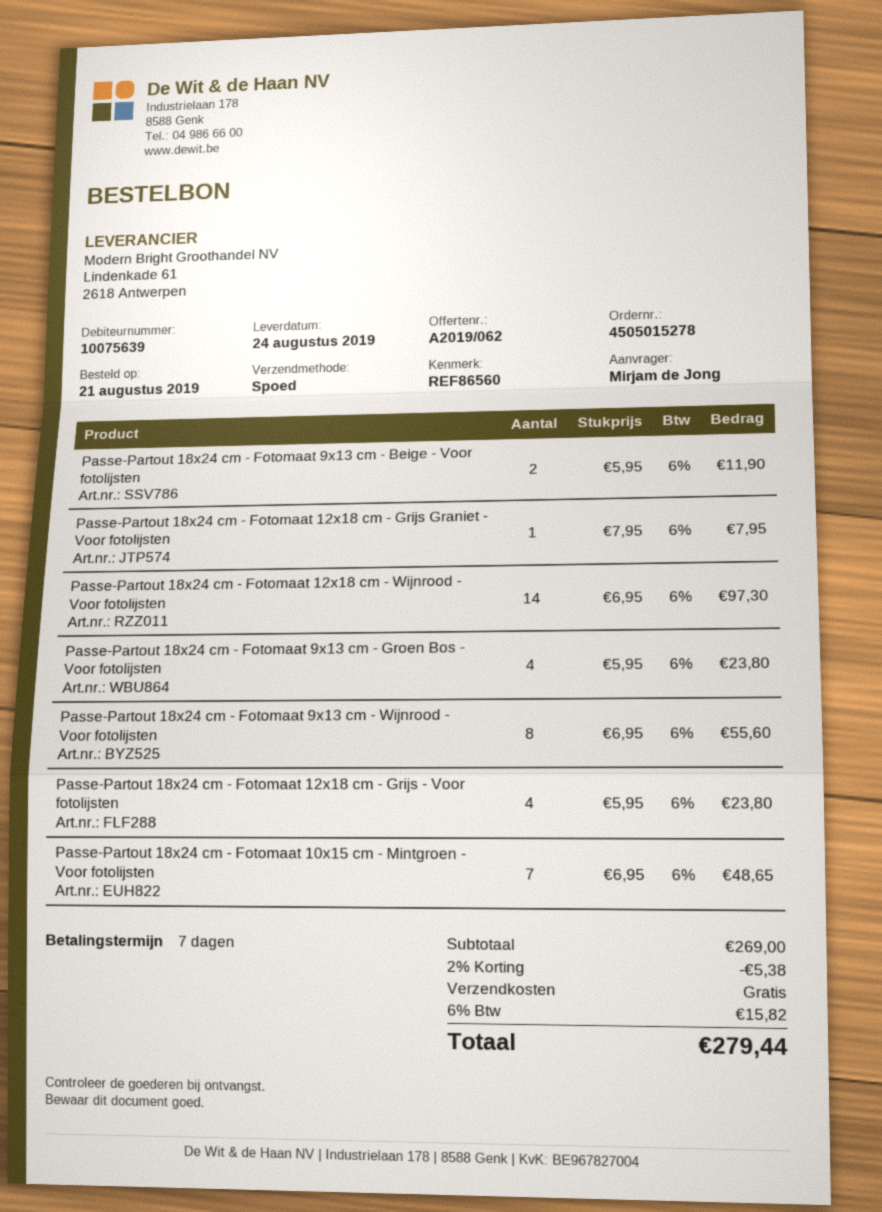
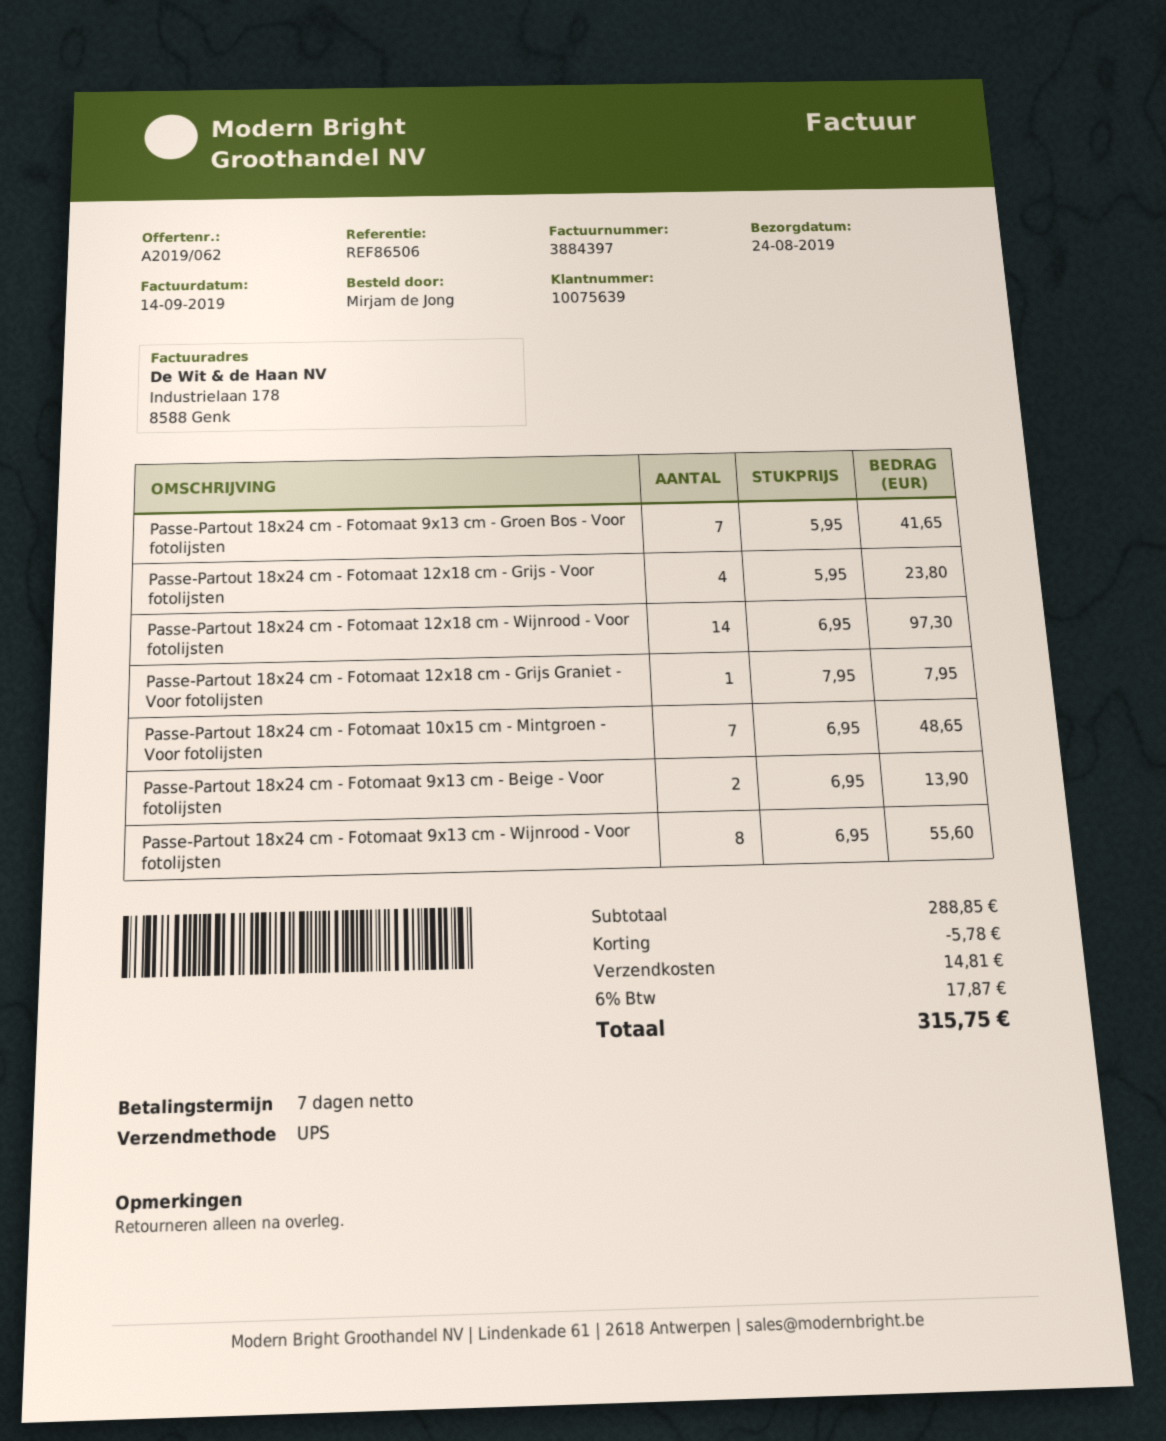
reference: REF86560 -> REF86506
shipping method: express -> UPS
Passe-Partout 18x24 cm - Fotomaat 9x13 cm - Beige - Voor fotolijsten: 2 x 5.95 = 11.90 -> 2 x 6.95 = 13.90
Passe-Partout 18x24 cm - Fotomaat 9x13 cm - Groen Bos - Voor fotolijsten: 4 x 5.95 = 23.80 -> 7 x 5.95 = 41.65
subtotal: 269.00 -> 288.85
discount: 5.38 -> 5.78
shipping: 0.00 -> 14.81
tax: 6% = 15.82 -> 6% = 17.87
total: 279.44 -> 315.75

